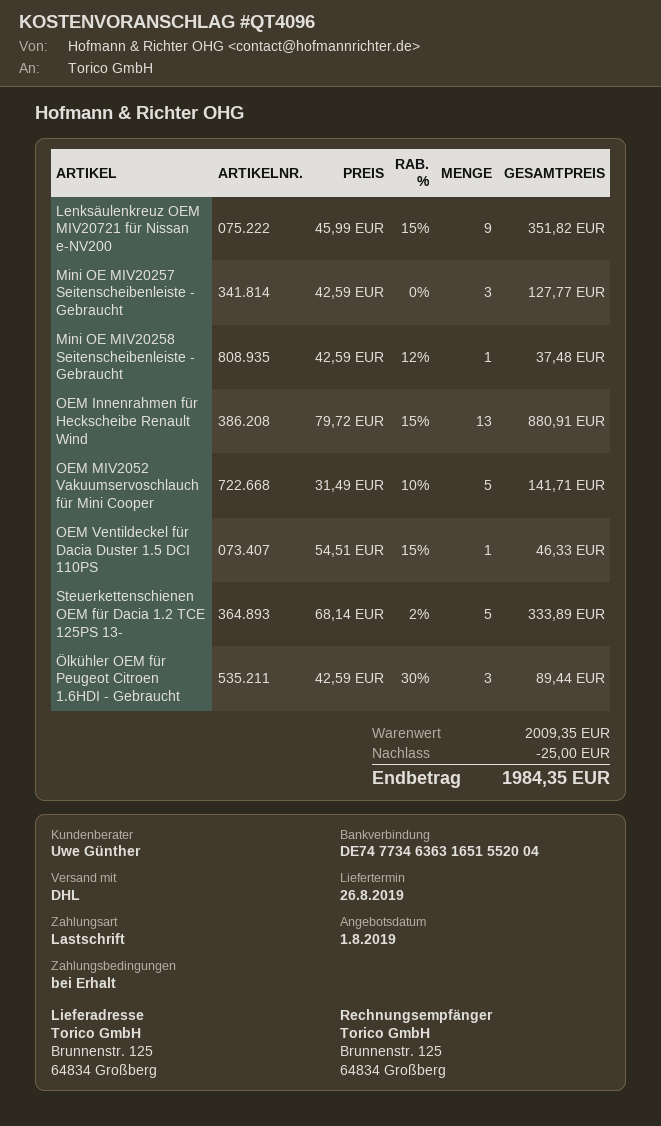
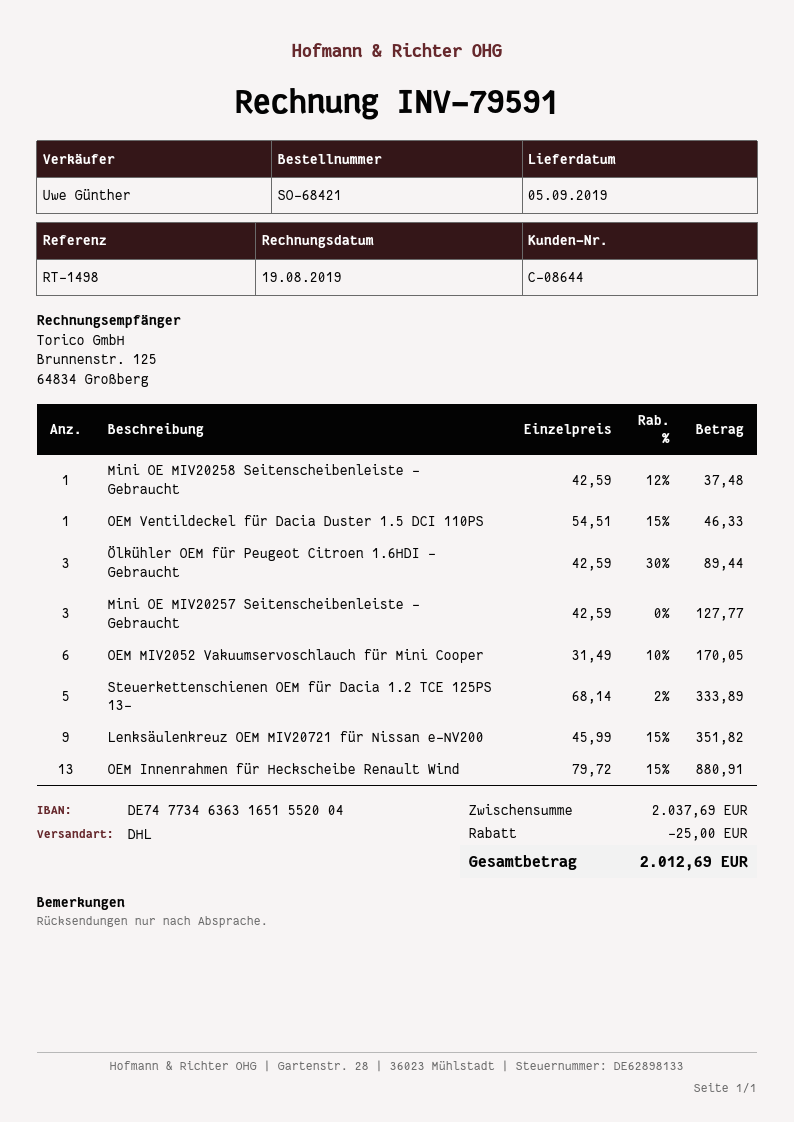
delivery date: 2019-08-26 -> 2019-09-05
OEM MIV2052 Vakuumservoschlauch für Mini Cooper: 5 x 31.49 - 10% = 141.71 -> 6 x 31.49 - 10% = 170.05
subtotal: 2009.35 -> 2037.69
total: 1984.35 -> 2012.69

